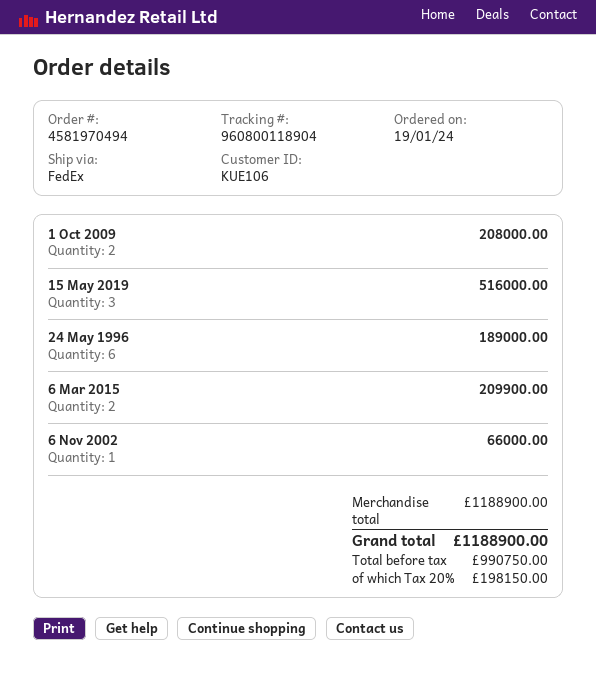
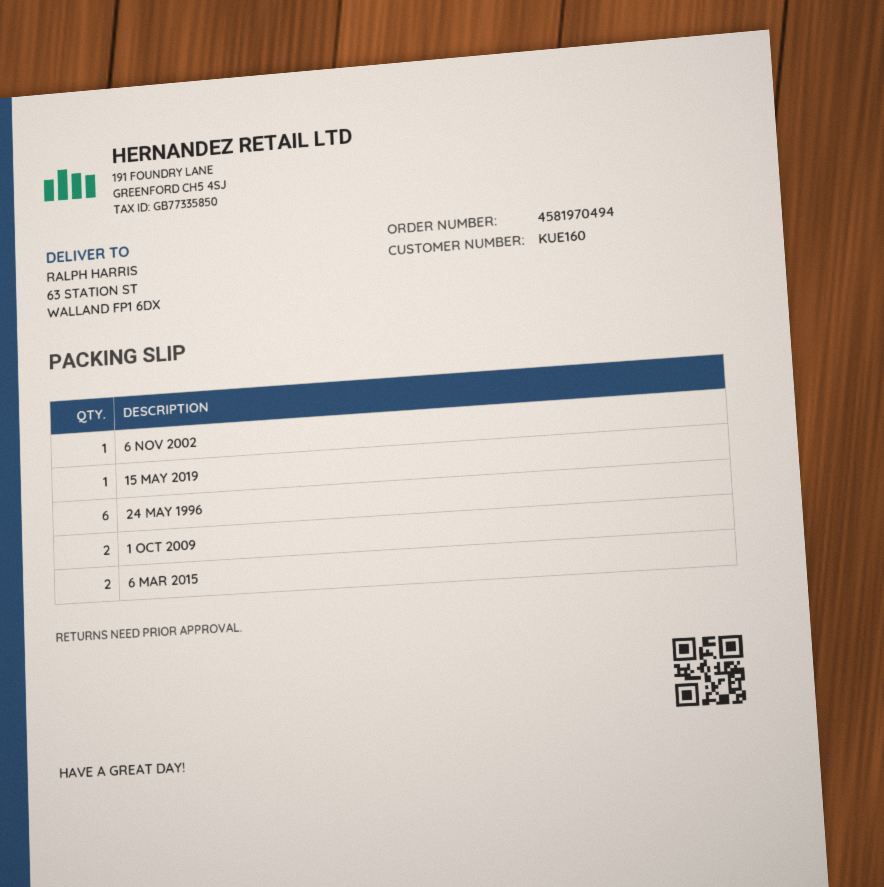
customer number: KUE106 -> KUE160
15 May 2019: 3 -> 1

